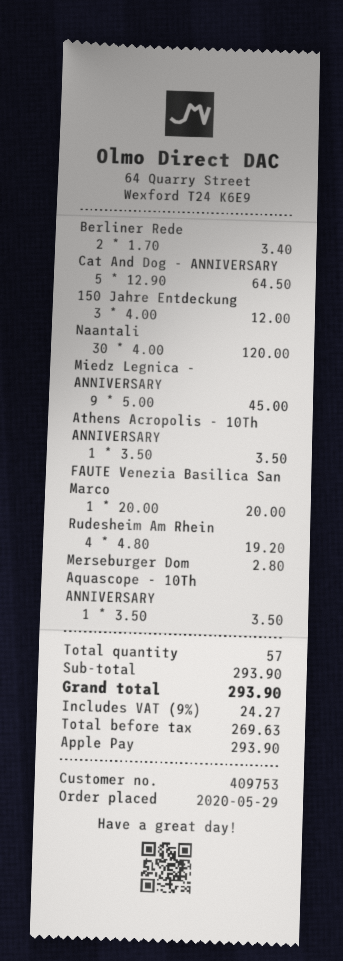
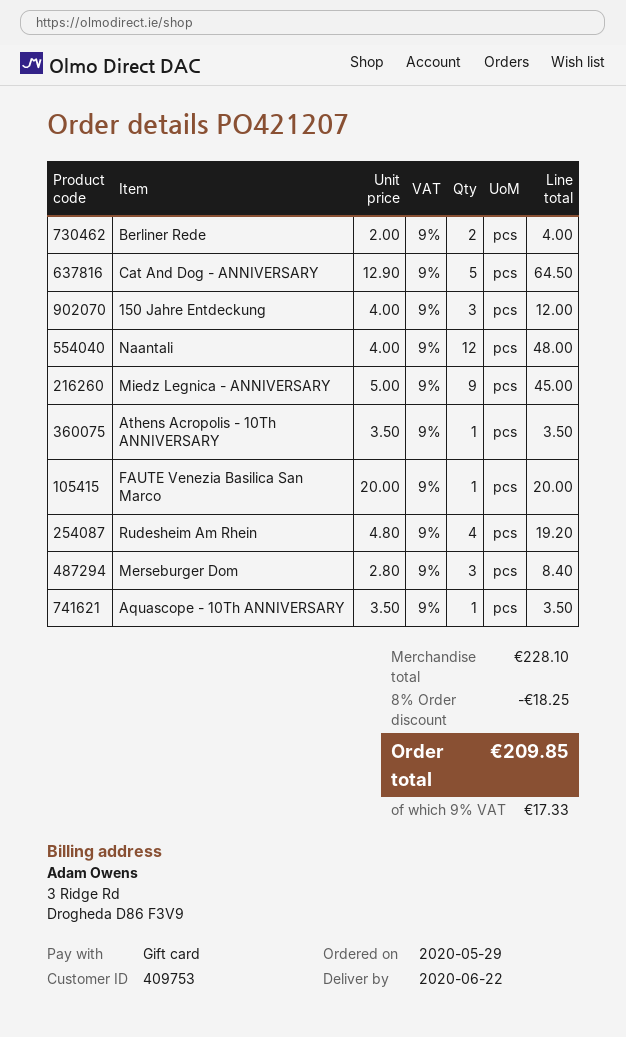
payment method: Apple Pay -> gift card
Berliner Rede: 2 x 1.70 = 3.40 -> 2 x 2.00 = 4.00
Naantali: 30 x 4.00 = 120.00 -> 12 x 4.00 = 48.00
Merseburger Dom: 1 x 2.80 = 2.80 -> 3 x 2.80 = 8.40
subtotal: 293.90 -> 228.10
discount: none -> 8% = 18.25
tax: 9% = 24.27 -> 9% = 17.33
total: 293.90 -> 209.85

